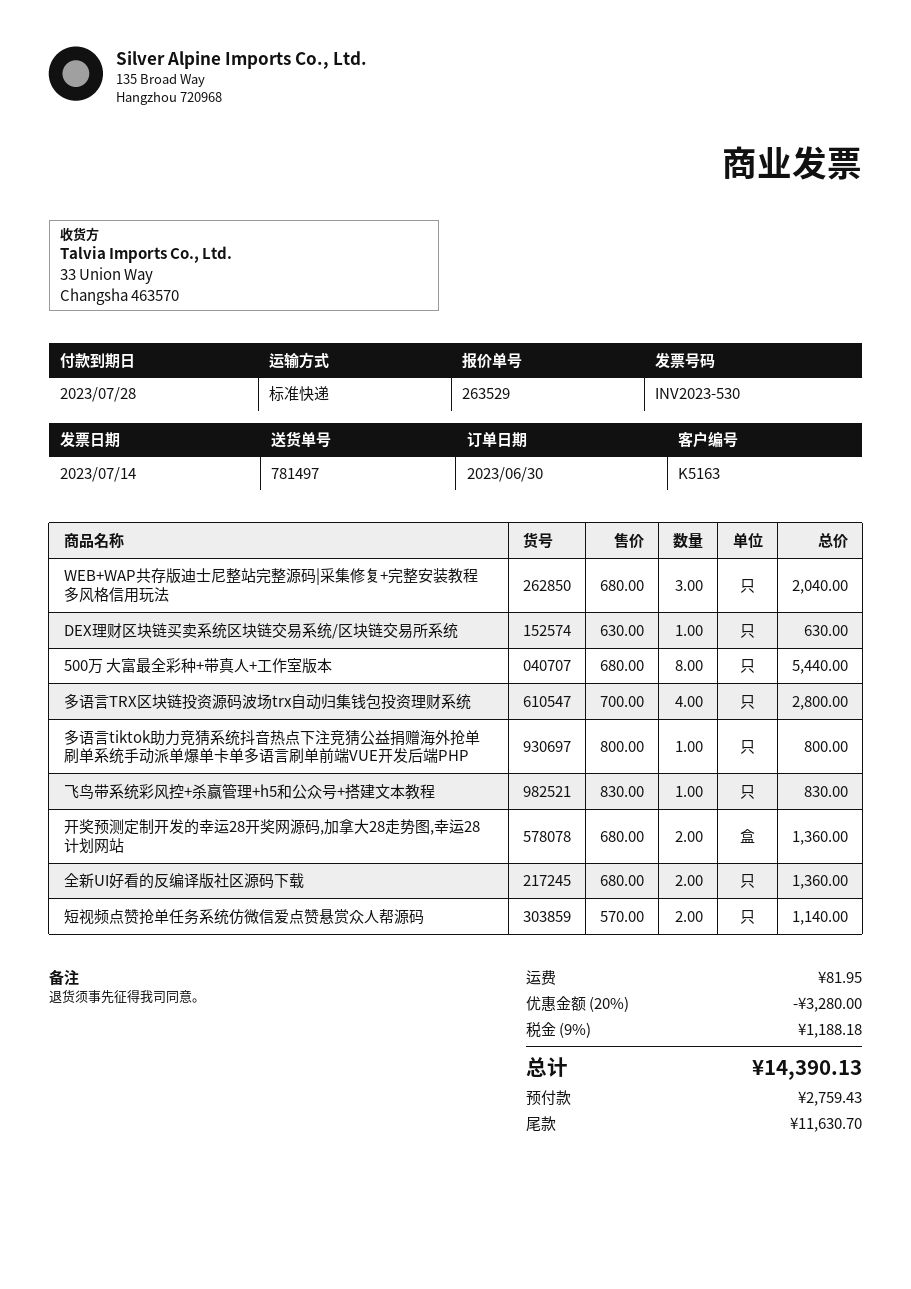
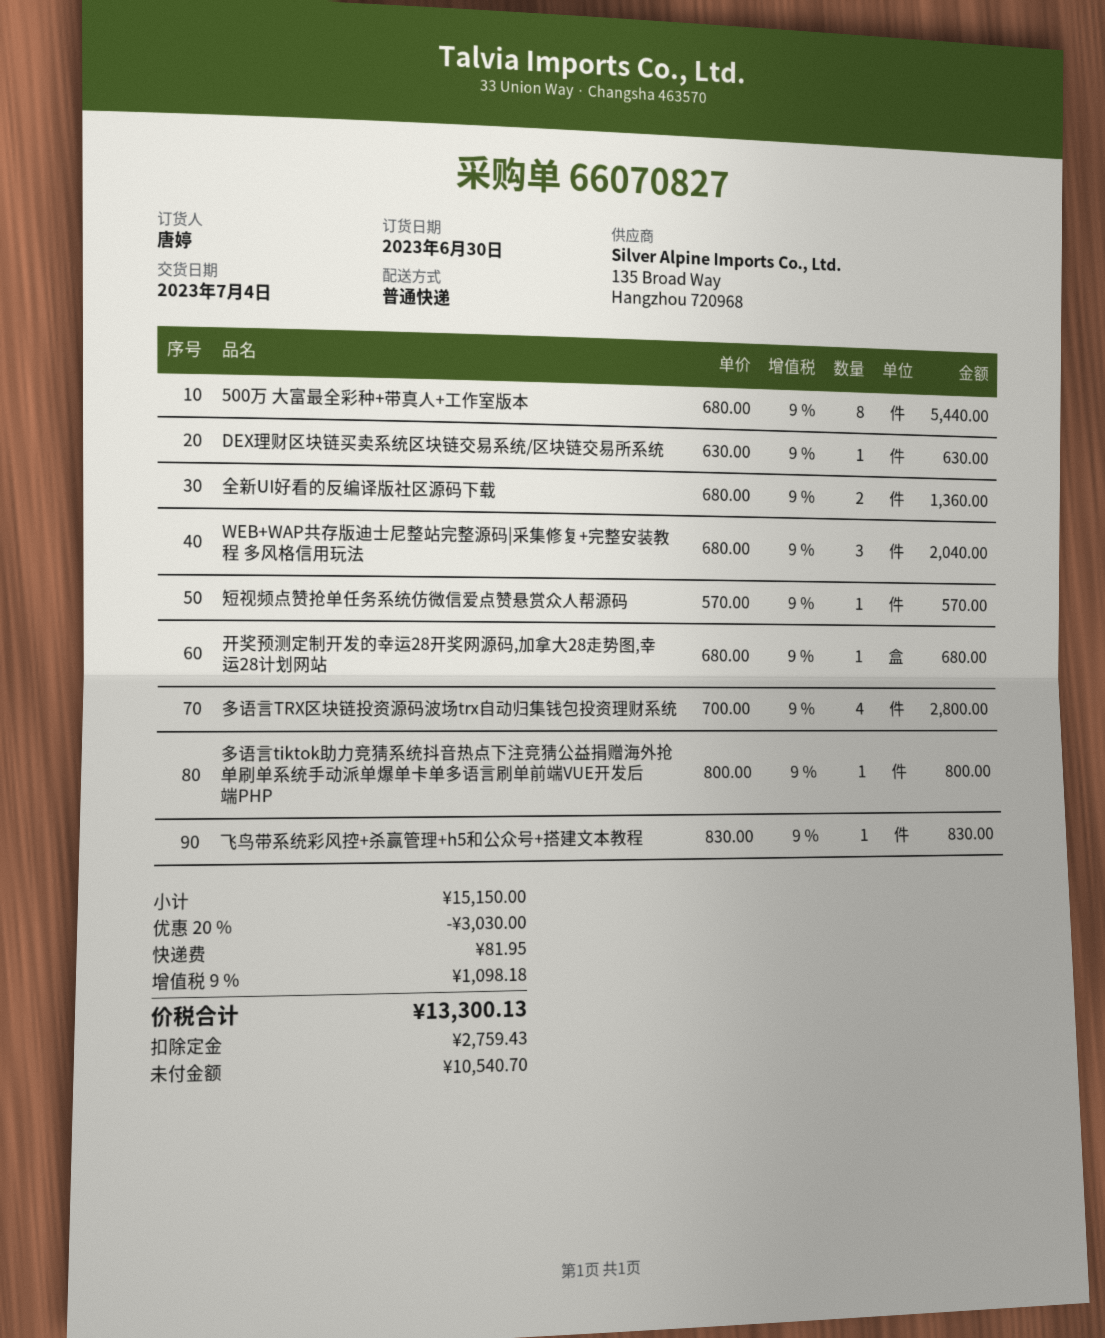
开奖预测定制开发的幸运28开奖网源码,加拿大28走势图,幸运28计划网站: 2 x 680.00 = 1360.00 -> 1 x 680.00 = 680.00
短视频点赞抢单任务系统仿微信爱点赞悬赏众人帮源码: 2 x 570.00 = 1140.00 -> 1 x 570.00 = 570.00
discount: 20% = 3280.00 -> 20% = 3030.00
tax: 9% = 1188.18 -> 9% = 1098.18
total: 14390.13 -> 13300.13
balance: 11630.70 -> 10540.70

